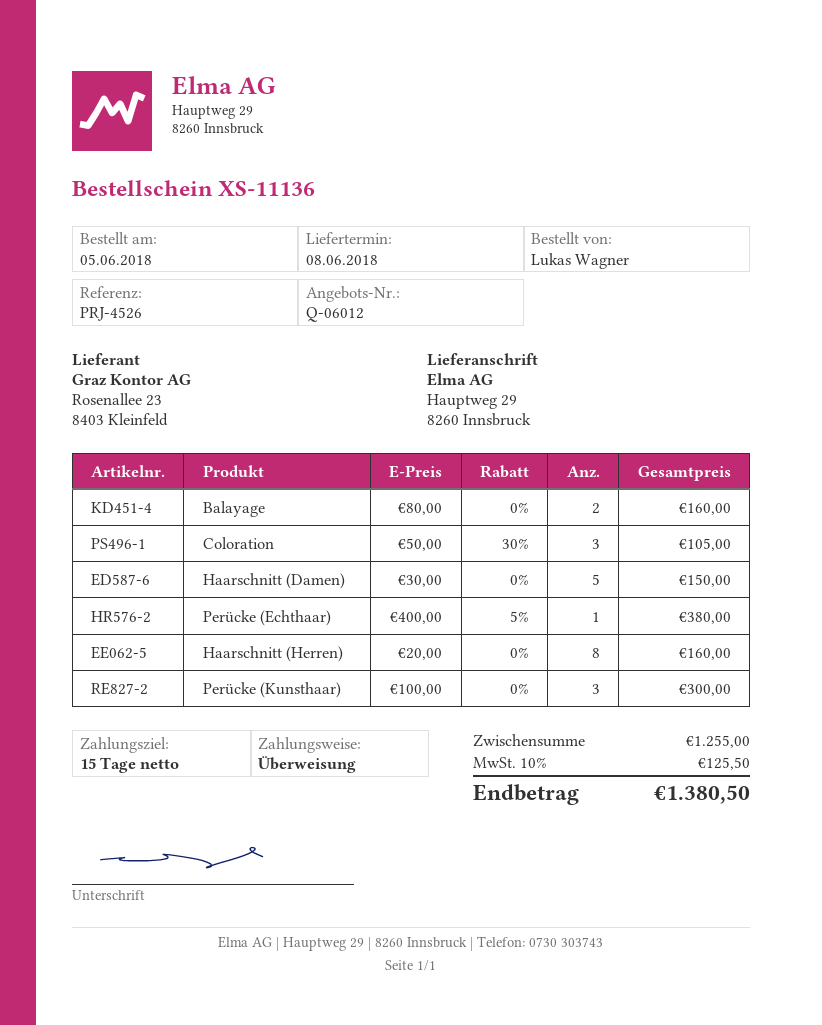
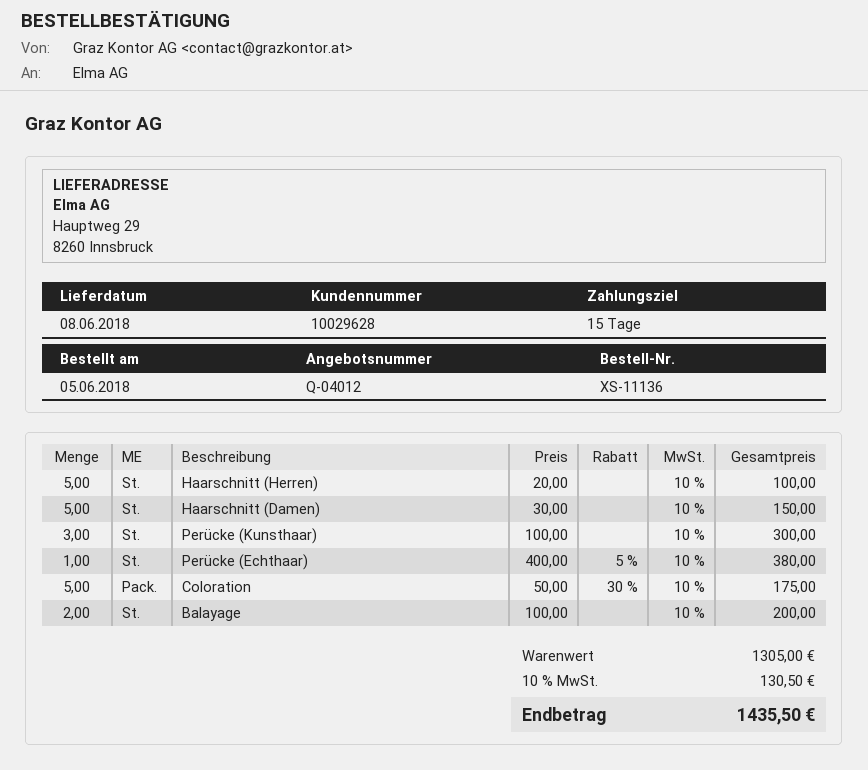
quote number: Q-06012 -> Q-04012
Balayage: 2 x 80.00 = 160.00 -> 2 x 100.00 = 200.00
Coloration: 3 x 50.00 - 30% = 105.00 -> 5 x 50.00 - 30% = 175.00
Haarschnitt (Herren): 8 x 20.00 = 160.00 -> 5 x 20.00 = 100.00
subtotal: 1255.00 -> 1305.00
tax: 10% = 125.50 -> 10% = 130.50
total: 1380.50 -> 1435.50

